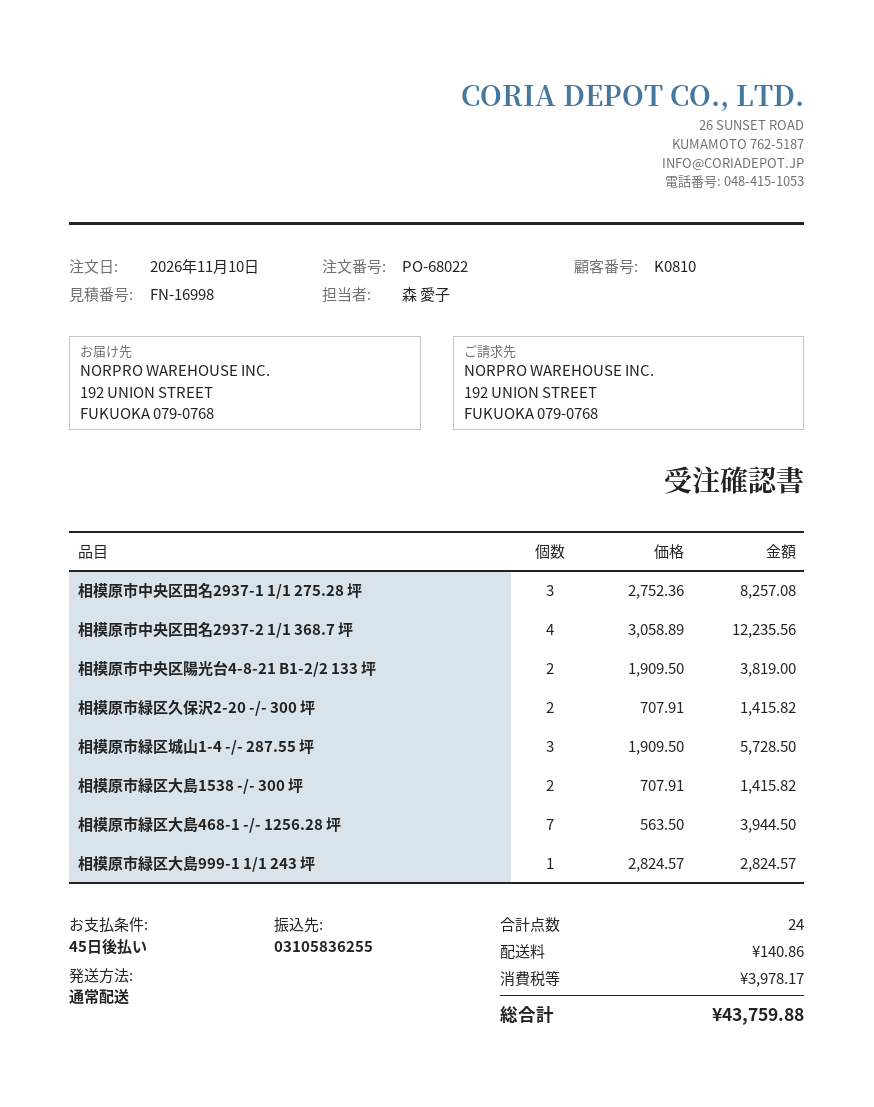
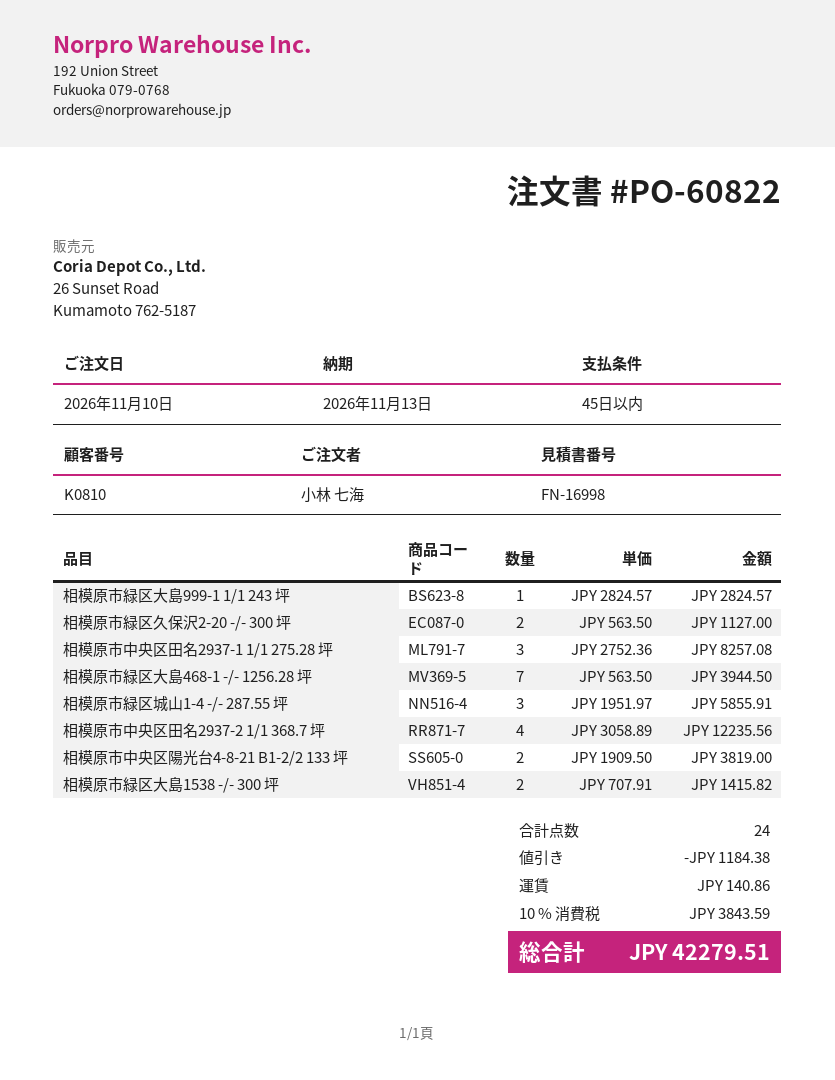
order number: PO-68022 -> PO-60822
相模原市緑区久保沢2-20 -/- 300 坪: 2 x 707.91 = 1415.82 -> 2 x 563.50 = 1127.00
相模原市緑区城山1-4 -/- 287.55 坪: 3 x 1909.50 = 5728.50 -> 3 x 1951.97 = 5855.91
discount: none -> 1184.38
tax: 3978.17 -> 3843.59
total: 43759.88 -> 42279.51

